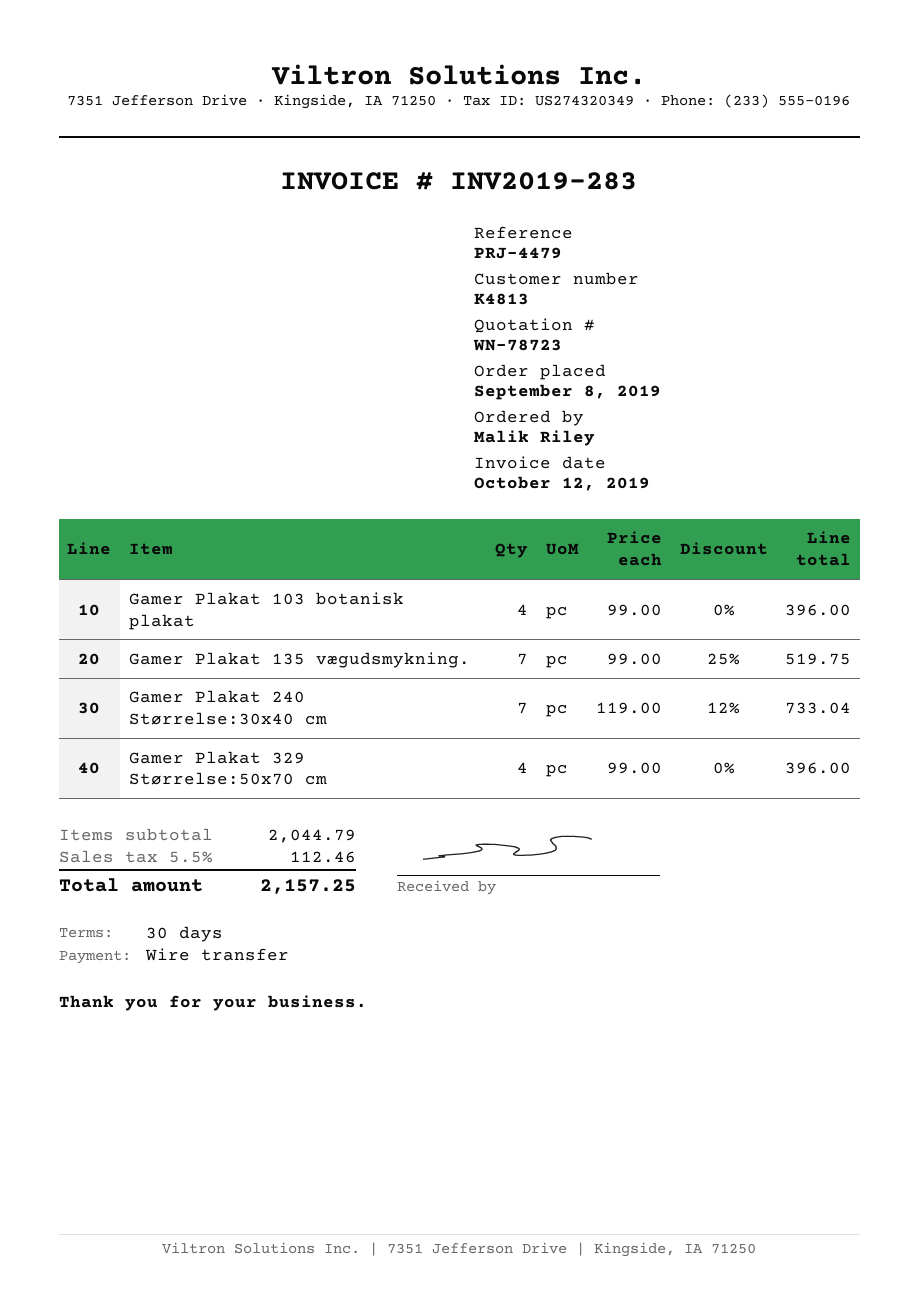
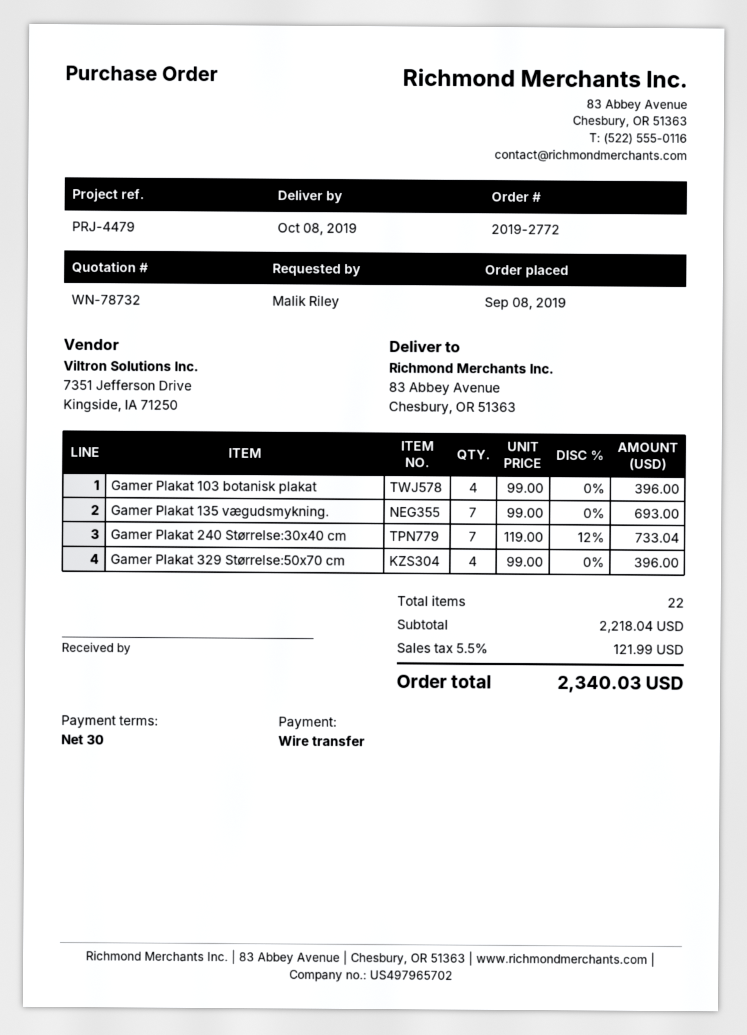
quote number: WN-78723 -> WN-78732
Gamer Plakat 135 vægudsmykning.: 7 x 99.00 - 25% = 519.75 -> 7 x 99.00 = 693.00
subtotal: 2044.79 -> 2218.04
tax: 5.5% = 112.46 -> 5.5% = 121.99
total: 2157.25 -> 2340.03

